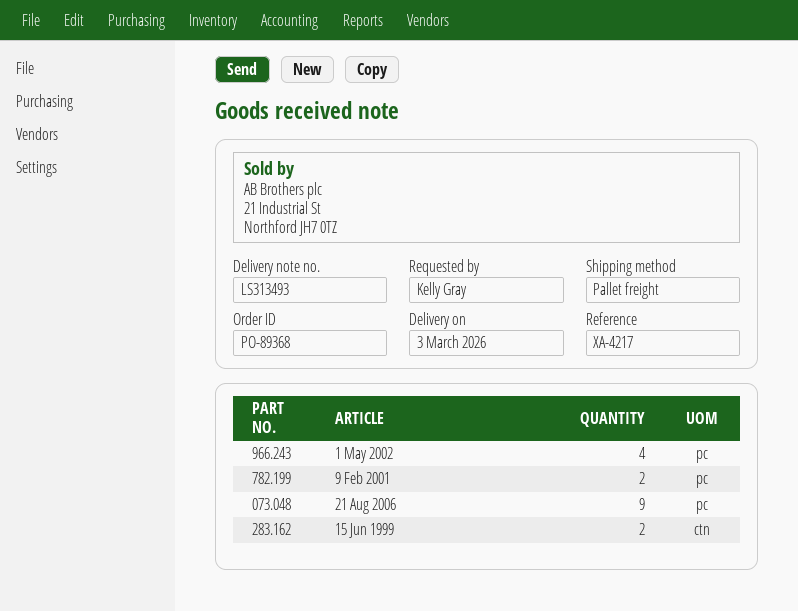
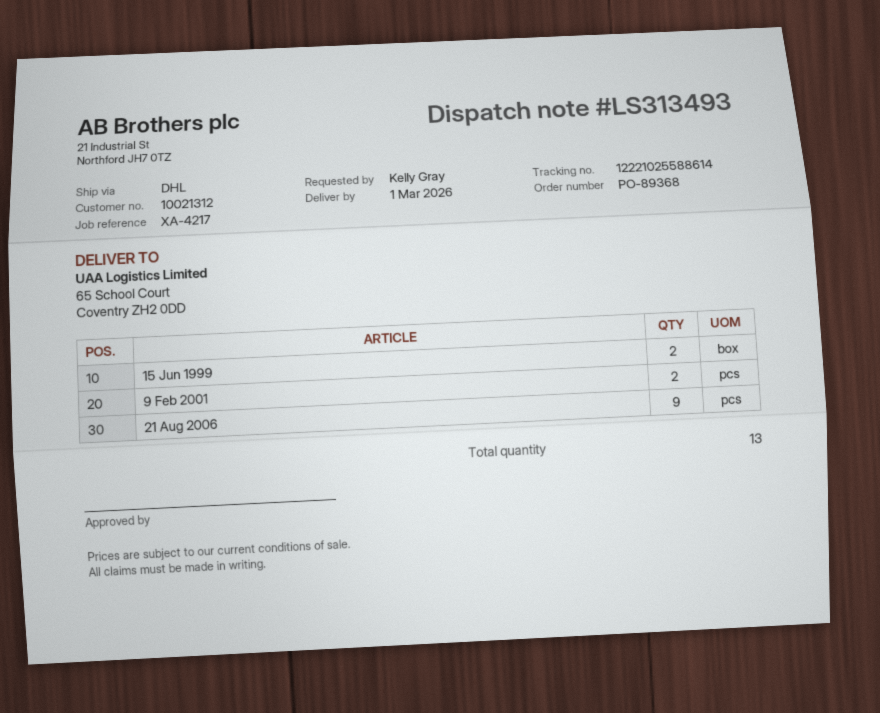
delivery date: 2026-03-03 -> 2026-03-01
shipping method: pallet freight -> DHL
1 May 2002: 4 -> none

